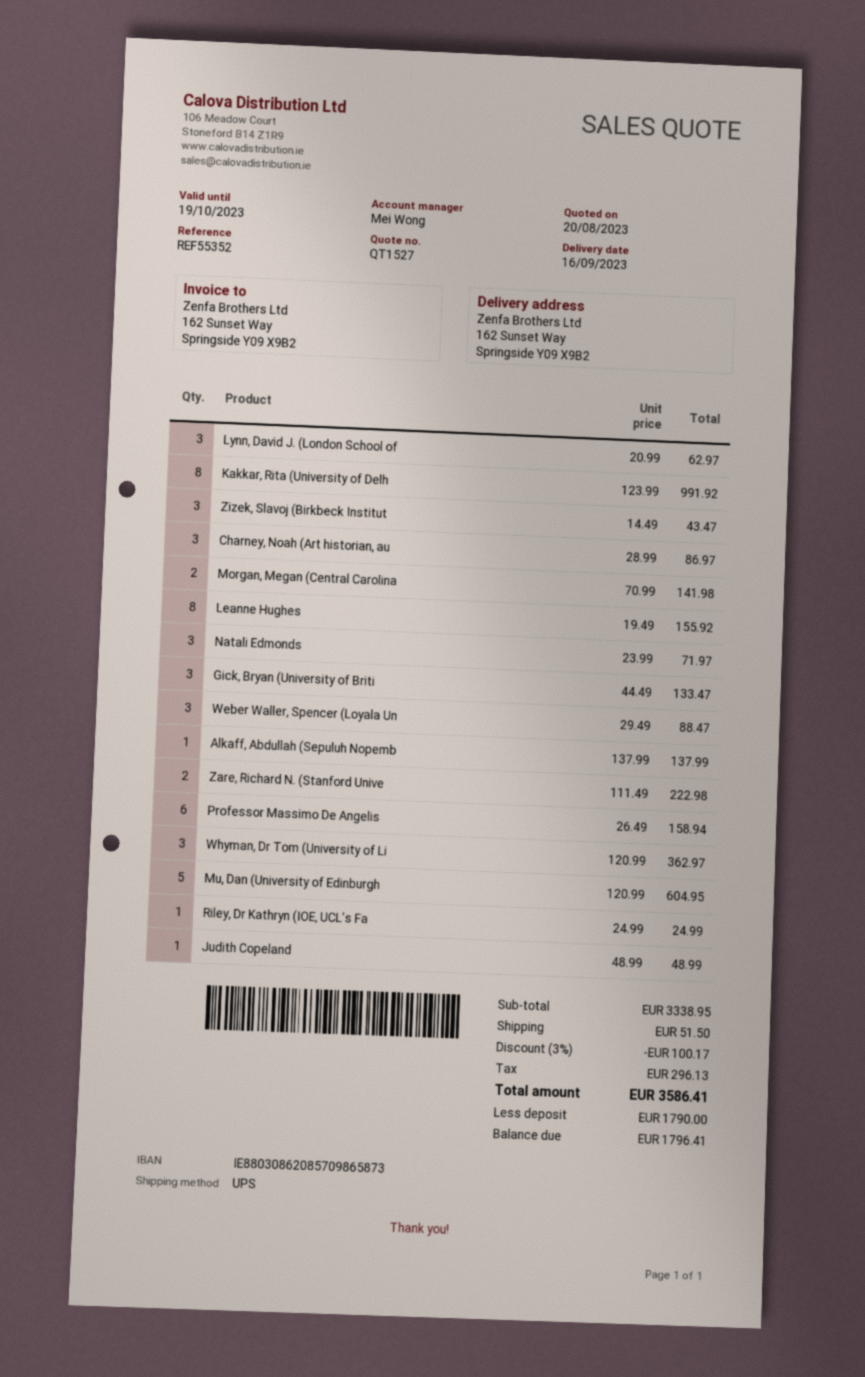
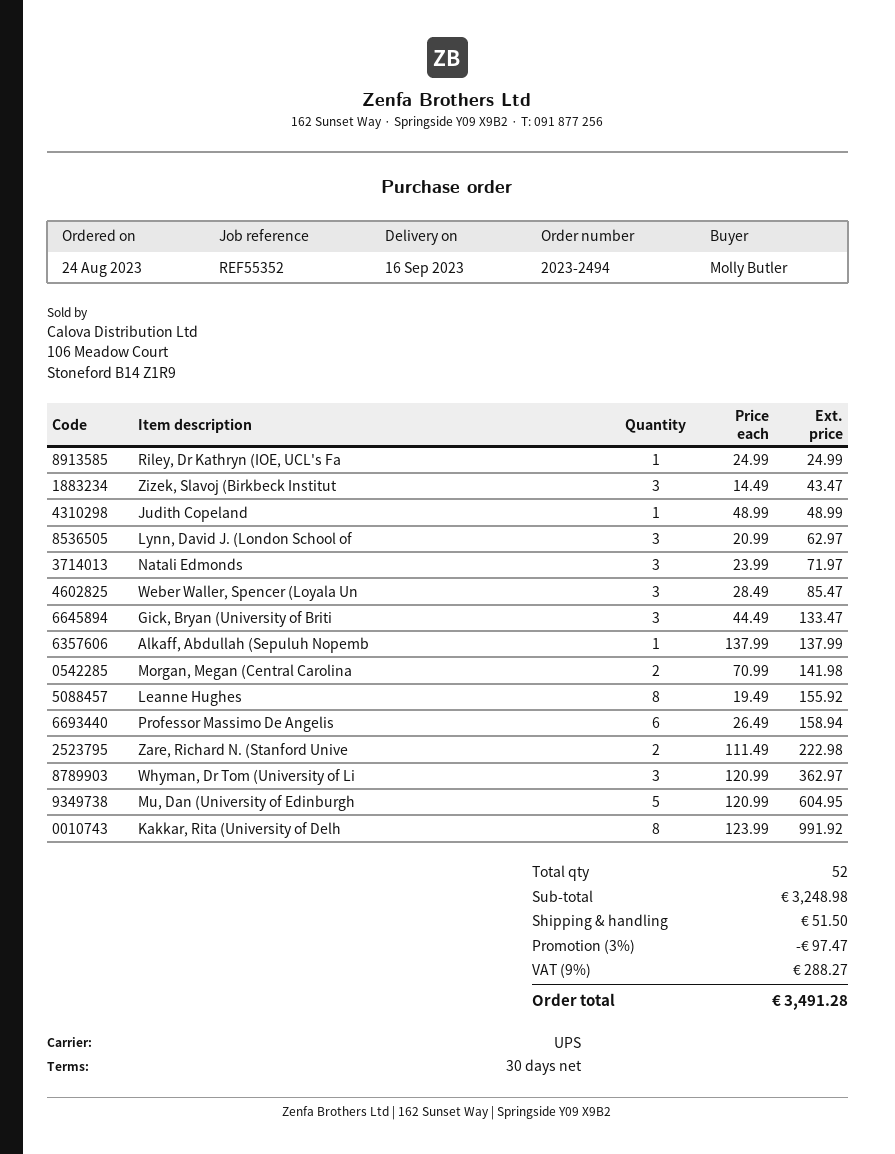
Charney, Noah (Art historian, au: 3 x 28.99 = 86.97 -> none
Weber Waller, Spencer (Loyala Un: 3 x 29.49 = 88.47 -> 3 x 28.49 = 85.47
subtotal: 3338.95 -> 3248.98
discount: 3% = 100.17 -> 3% = 97.47
tax: 296.13 -> 288.27
total: 3586.41 -> 3491.28

